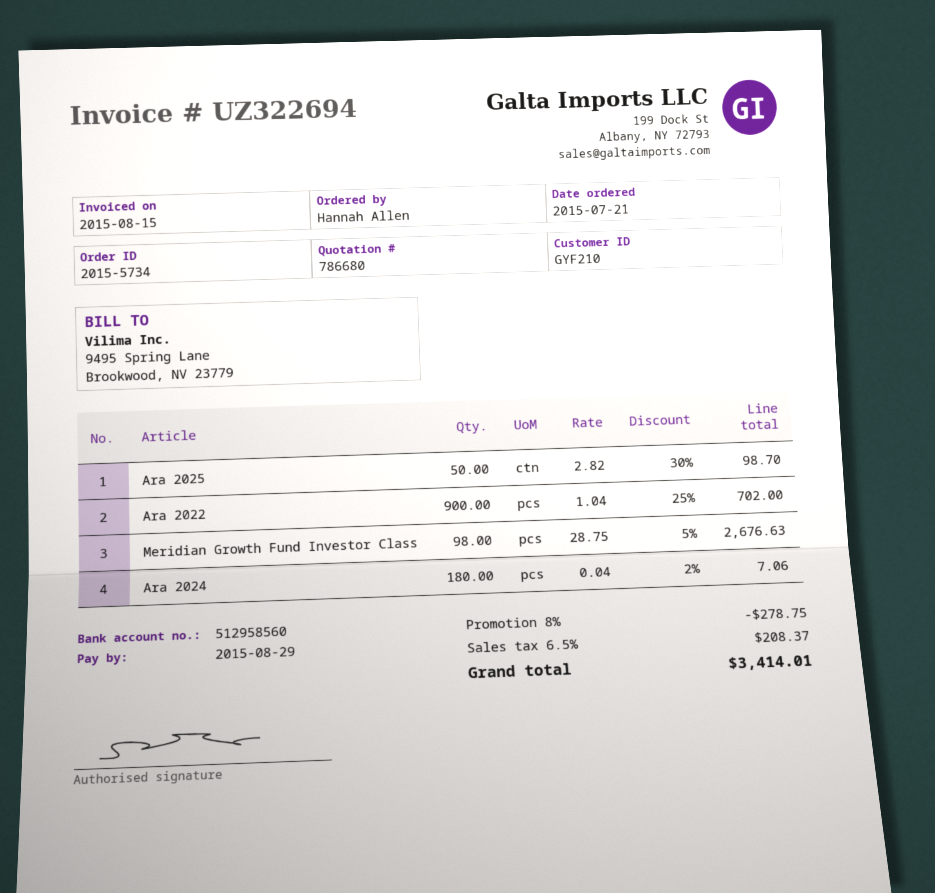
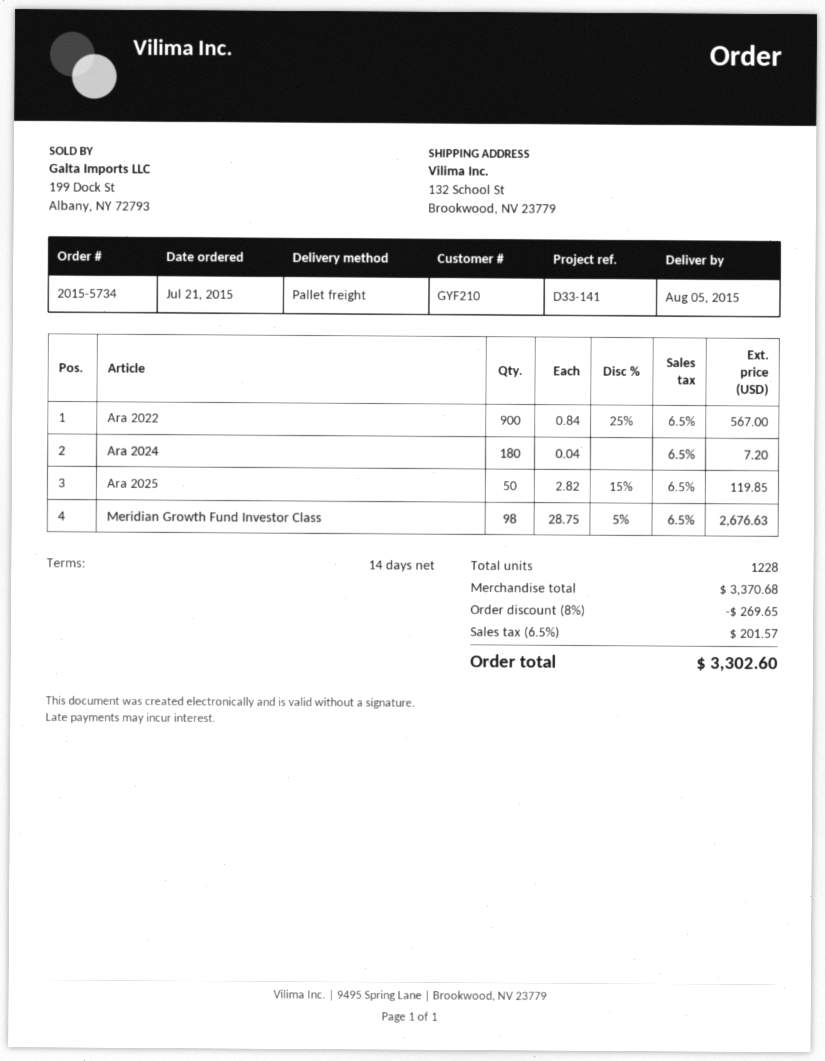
Ara 2025: 50 x 2.82 - 30% = 98.70 -> 50 x 2.82 - 15% = 119.85
Ara 2022: 900 x 1.04 - 25% = 702.00 -> 900 x 0.84 - 25% = 567.00
Ara 2024: 180 x 0.04 - 2% = 7.06 -> 180 x 0.04 = 7.20
discount: 8% = 278.75 -> 8% = 269.65
tax: 6.5% = 208.37 -> 6.5% = 201.57
total: 3414.01 -> 3302.60

